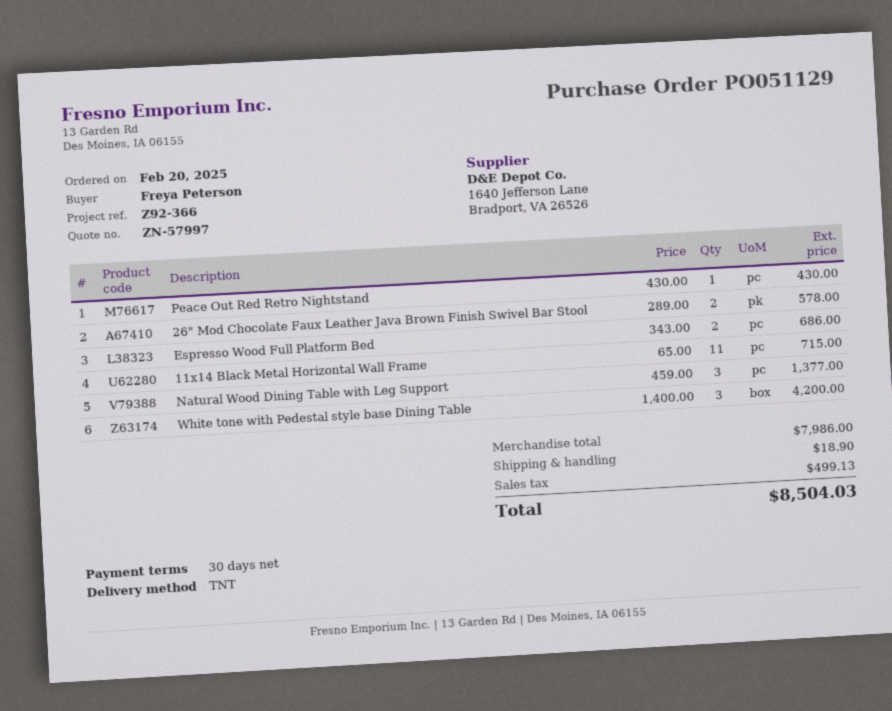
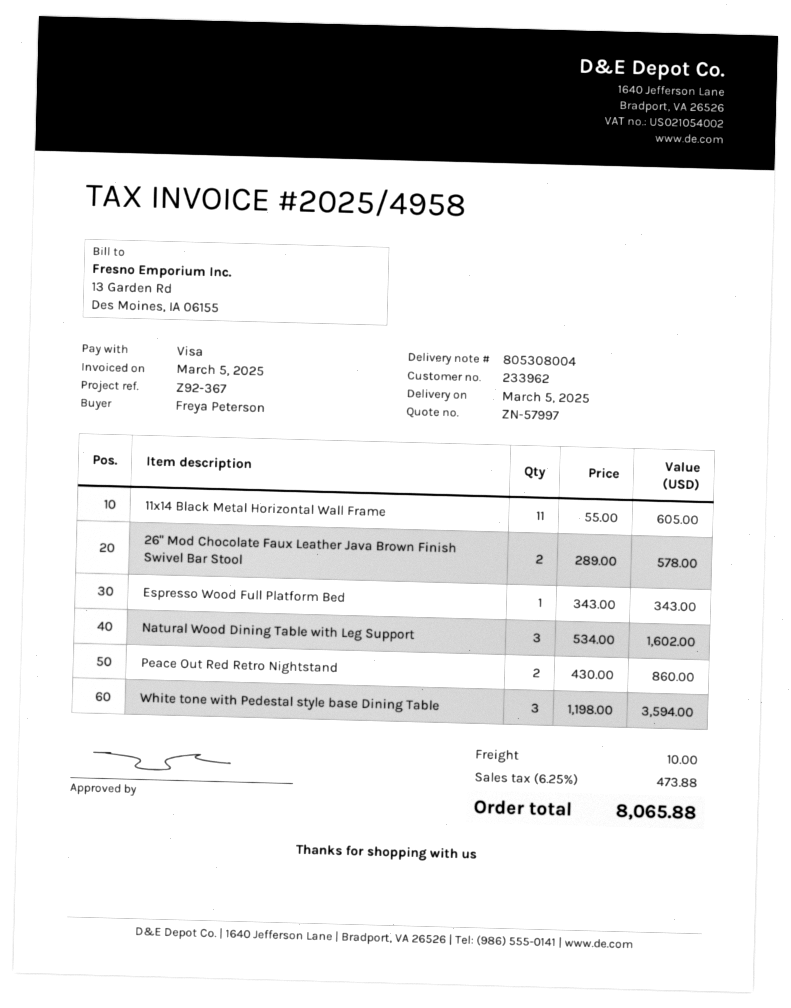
reference: Z92-366 -> Z92-367
Peace Out Red Retro Nightstand: 1 x 430.00 = 430.00 -> 2 x 430.00 = 860.00
Espresso Wood Full Platform Bed: 2 x 343.00 = 686.00 -> 1 x 343.00 = 343.00
11x14 Black Metal Horizontal Wall Frame: 11 x 65.00 = 715.00 -> 11 x 55.00 = 605.00
Natural Wood Dining Table with Leg Support: 3 x 459.00 = 1377.00 -> 3 x 534.00 = 1602.00
White tone with Pedestal style base Dining Table: 3 x 1400.00 = 4200.00 -> 3 x 1198.00 = 3594.00
shipping: 18.90 -> 10.00
tax: 499.13 -> 473.88
total: 8504.03 -> 8065.88

